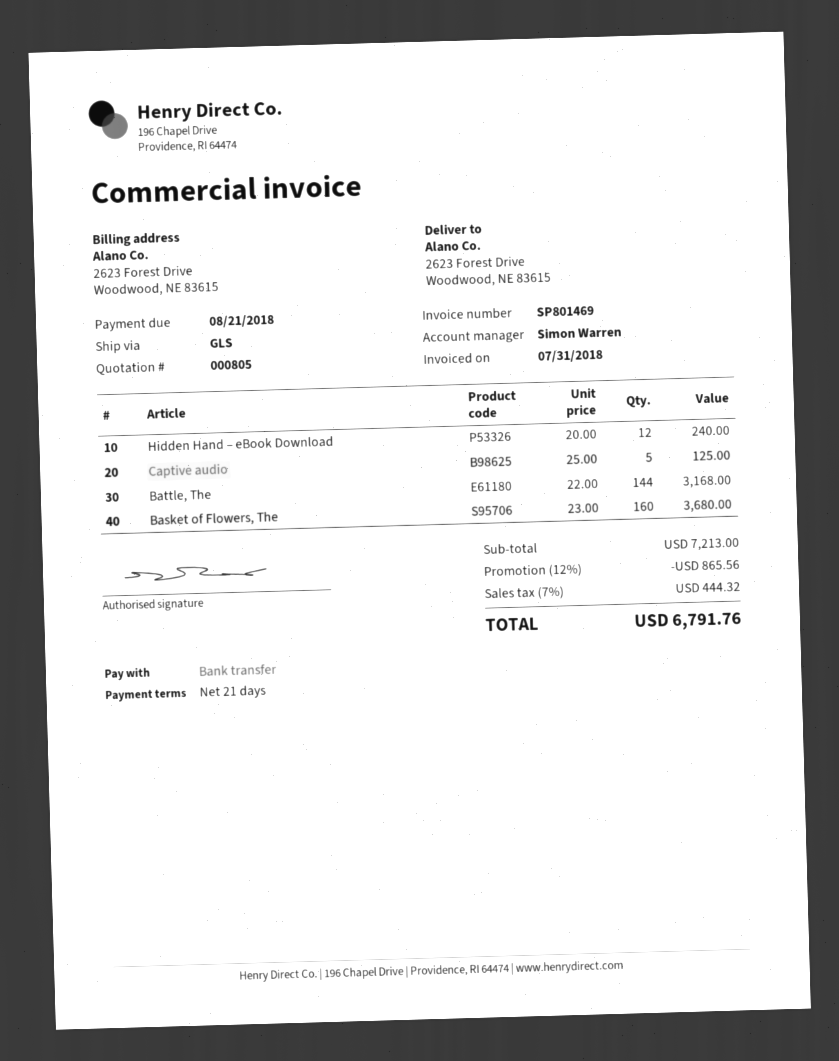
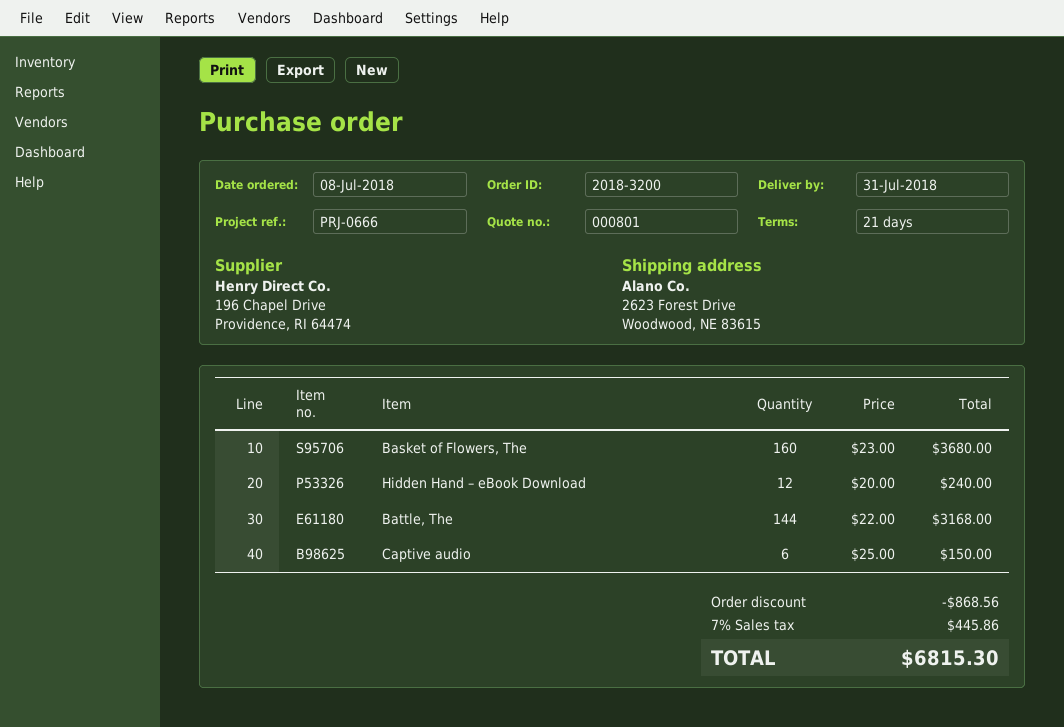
quote number: 000805 -> 000801
Captive audio: 5 x 25.00 = 125.00 -> 6 x 25.00 = 150.00
discount: 865.56 -> 868.56
tax: 7% = 444.32 -> 7% = 445.86
total: 6791.76 -> 6815.30

